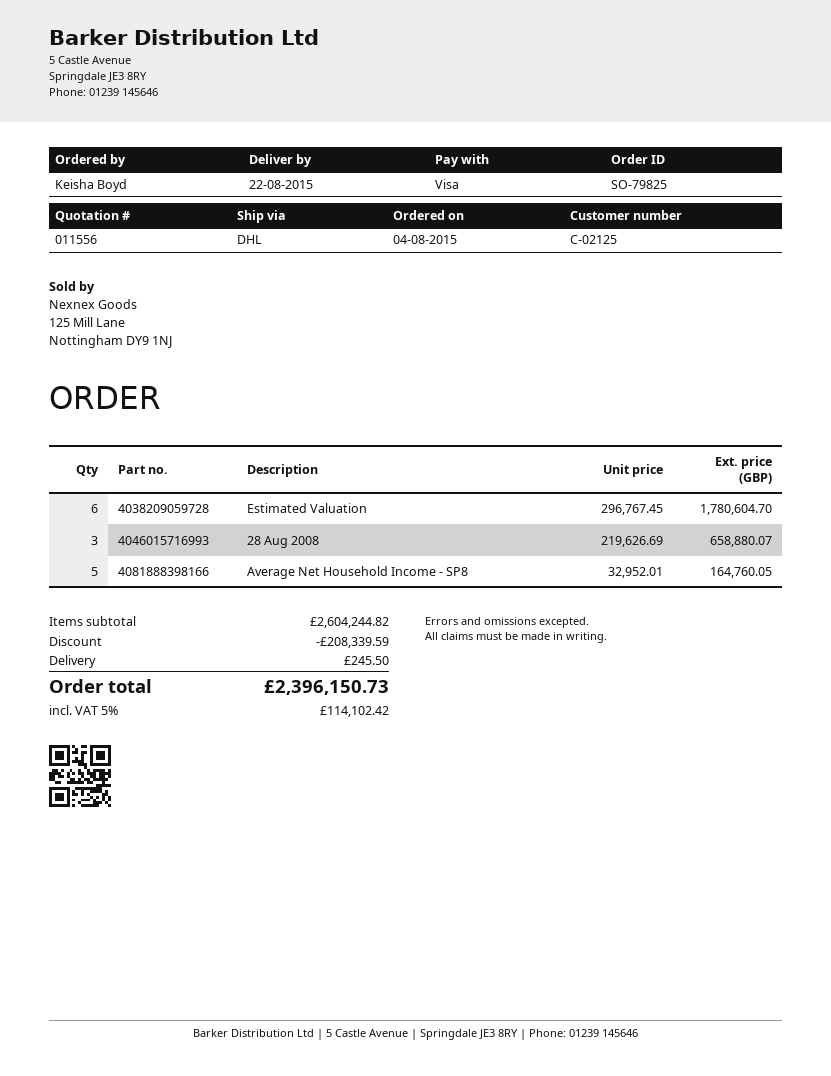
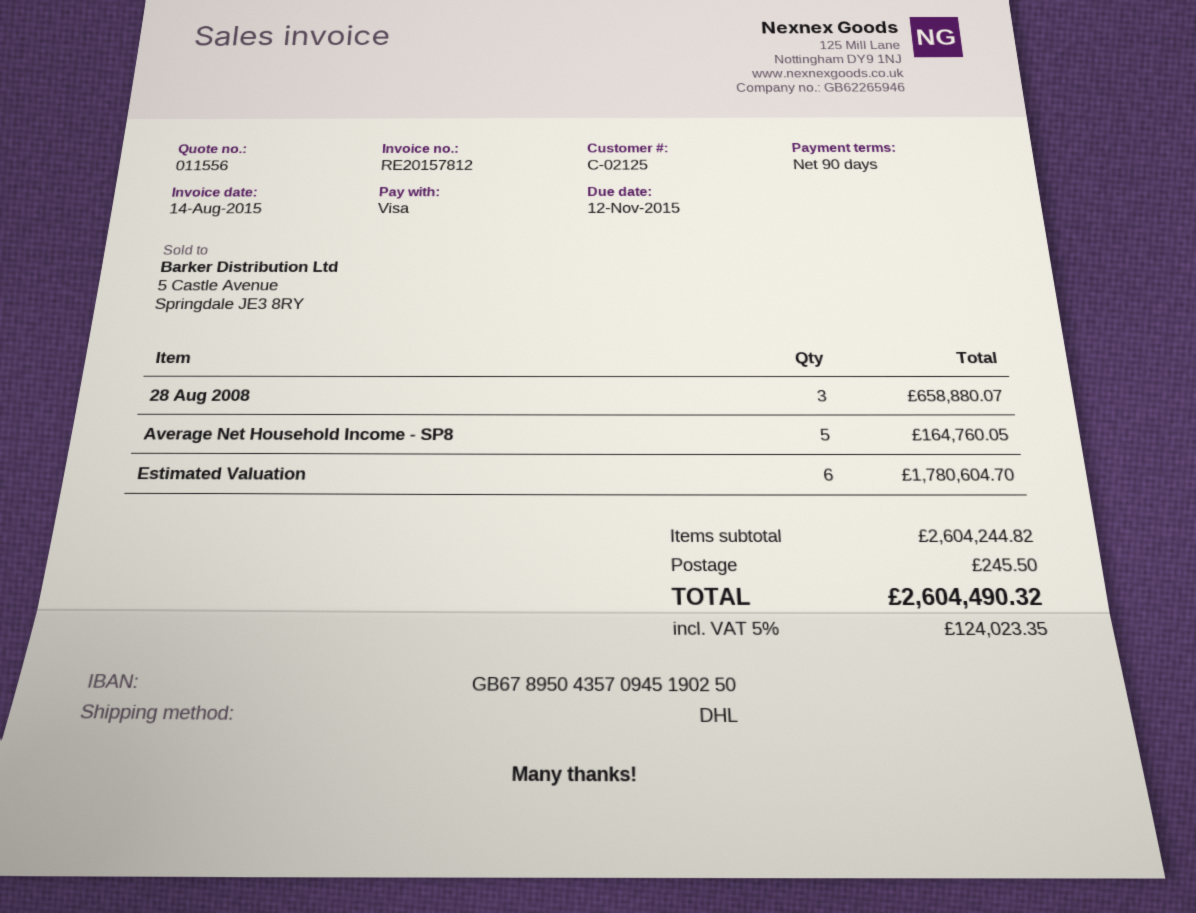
discount: 208339.59 -> none
tax: 5% = 114102.42 -> 5% = 124023.35
total: 2396150.73 -> 2604490.32

